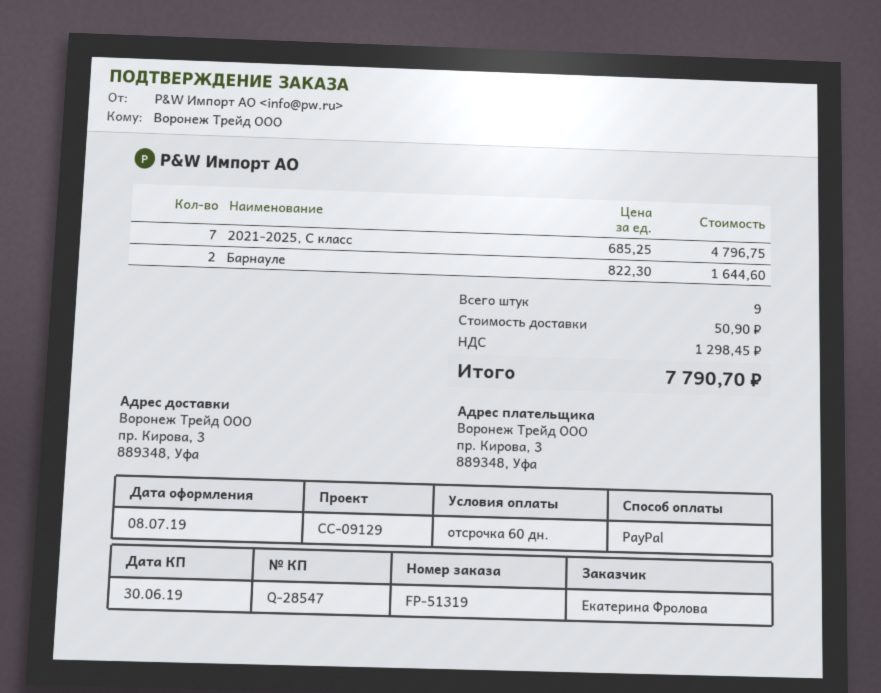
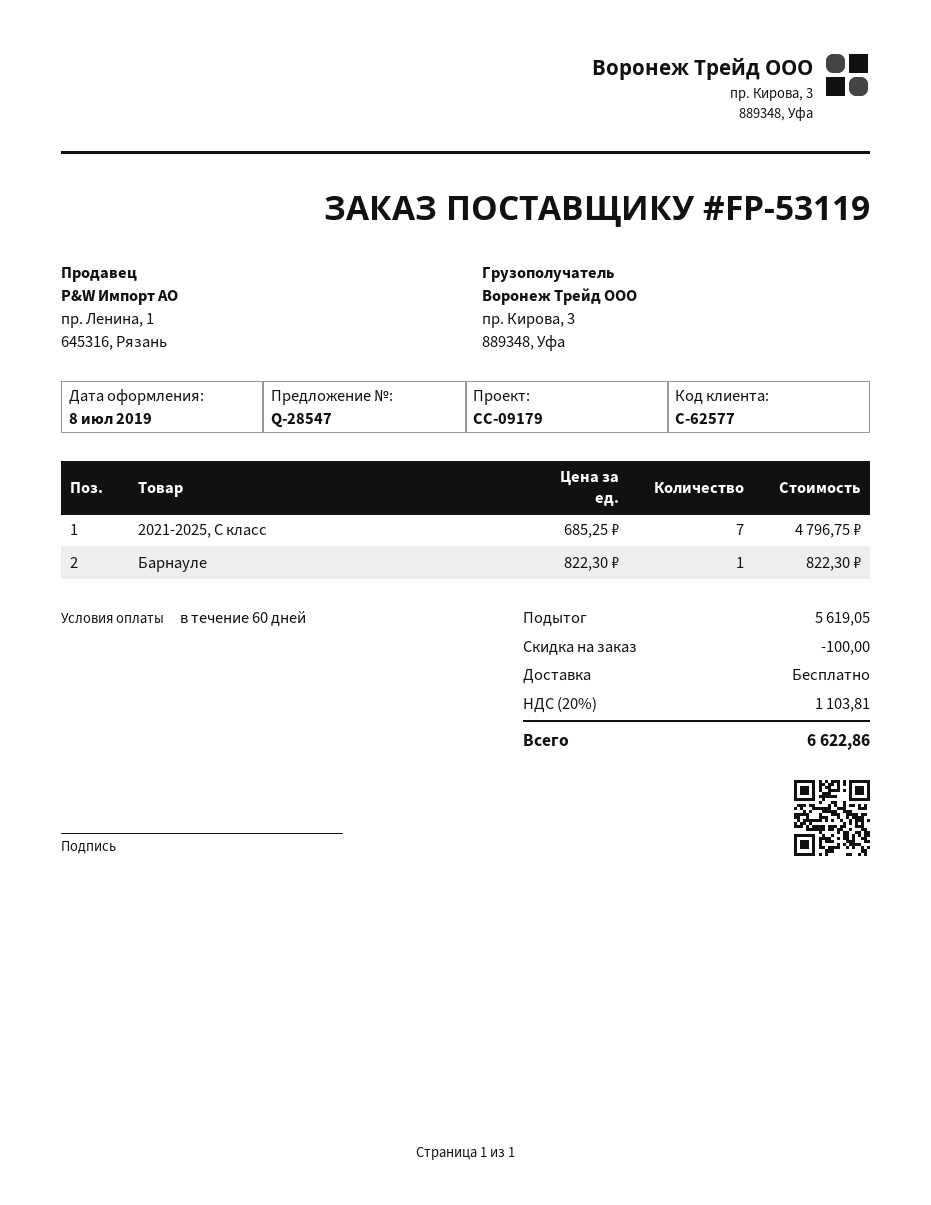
order number: FP-51319 -> FP-53119
reference: CC-09129 -> CC-09179
Барнауле: 2 x 822.30 = 1644.60 -> 1 x 822.30 = 822.30
discount: none -> 100.00
shipping: 50.90 -> 0.00
tax: 1298.45 -> 1103.81
total: 7790.70 -> 6622.86

